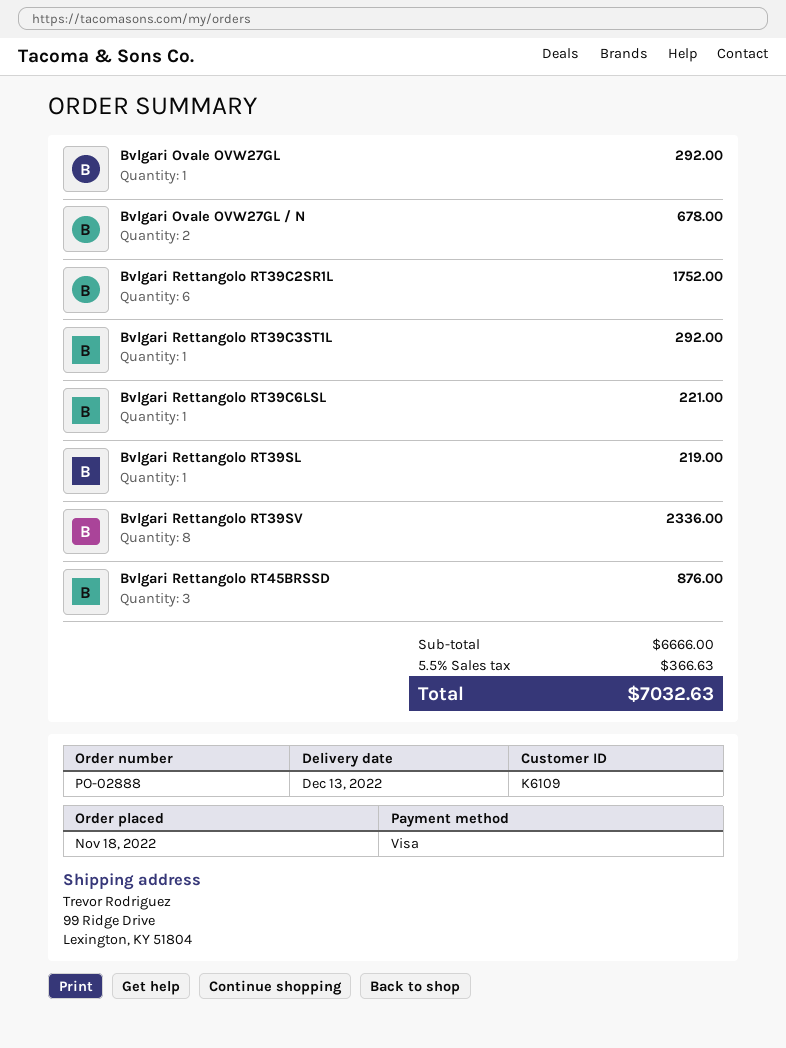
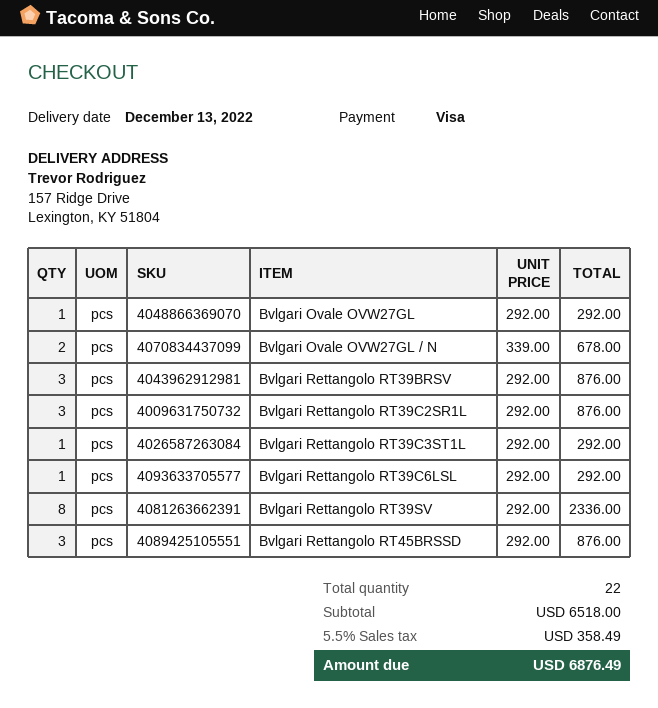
ship to: 99 Ridge Drive, Lexington, KY 51804 -> 157 Ridge Drive, Lexington, KY 51804
Bvlgari Rettangolo RT39C2SR1L: 6 for 1752.00 -> 3 for 876.00
Bvlgari Rettangolo RT39C6LSL: 1 for 221.00 -> 1 for 292.00
Bvlgari Rettangolo RT39SL: 1 for 219.00 -> none
Bvlgari Rettangolo RT39BRSV: none -> 3 for 876.00
subtotal: 6666.00 -> 6518.00
tax: 5.5% = 366.63 -> 5.5% = 358.49
total: 7032.63 -> 6876.49

